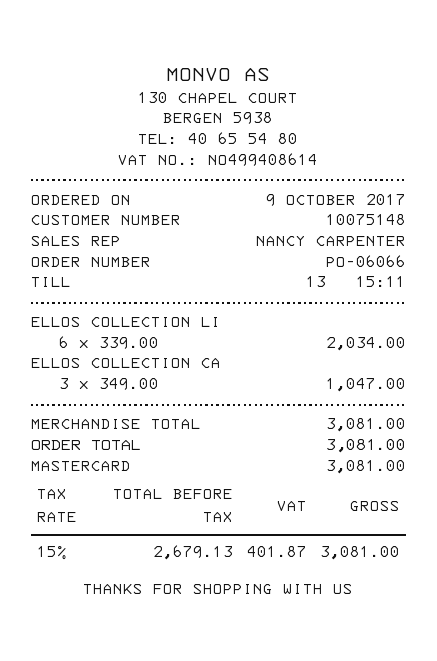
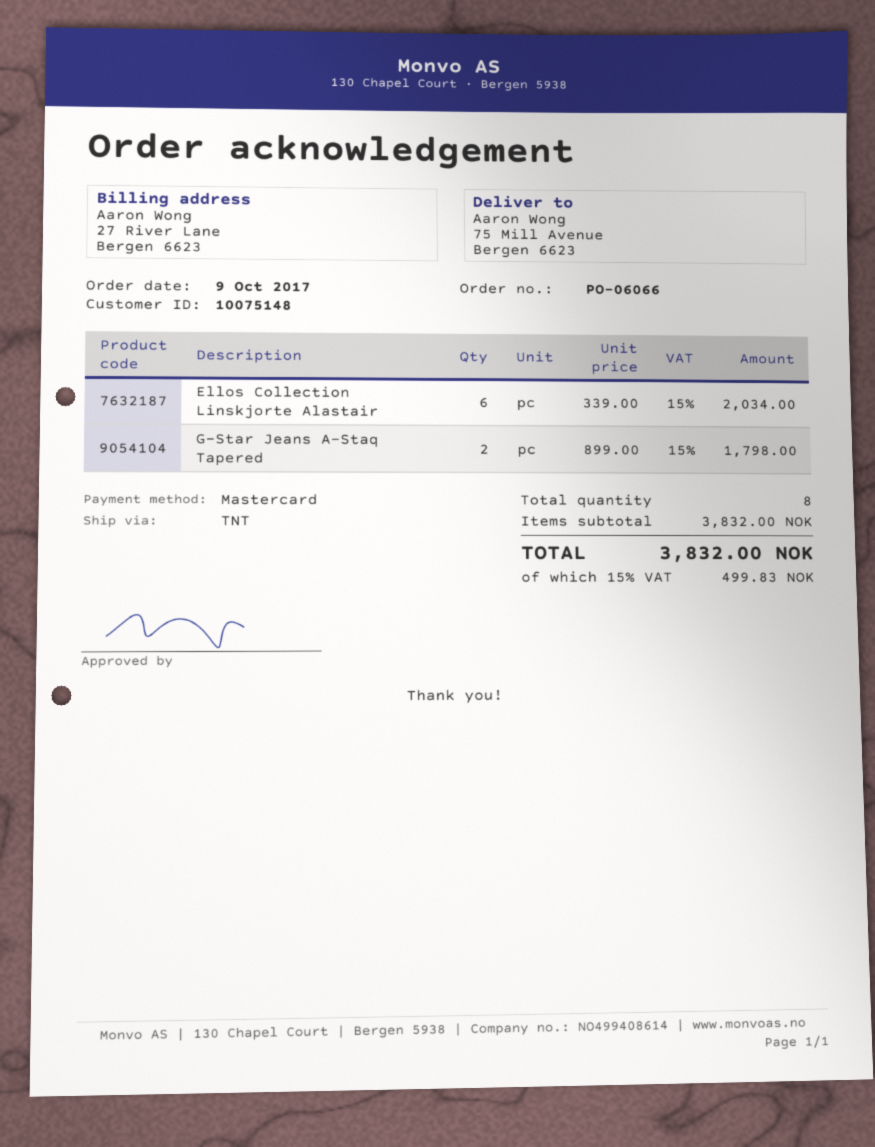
ELLOS COLLECTION CA: 3 x 349.00 = 1047.00 -> none
G-Star Jeans A-Staq Tapered: none -> 2 x 899.00 = 1798.00
subtotal: 3081.00 -> 3832.00
tax: 15% = 401.87 -> 15% = 499.83
total: 3081.00 -> 3832.00

